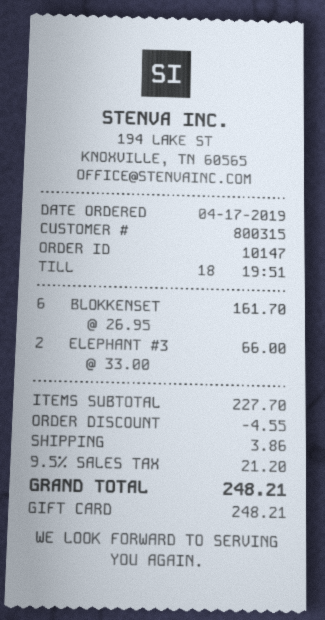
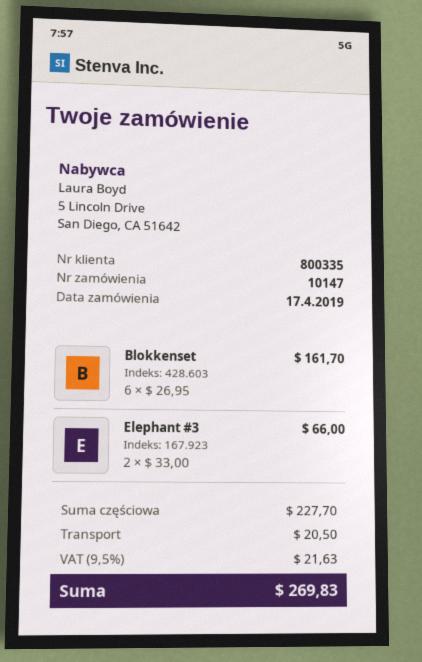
customer number: 800315 -> 800335
discount: 4.55 -> none
shipping: 3.86 -> 20.50
tax: 9.5% = 21.20 -> 9.5% = 21.63
total: 248.21 -> 269.83

